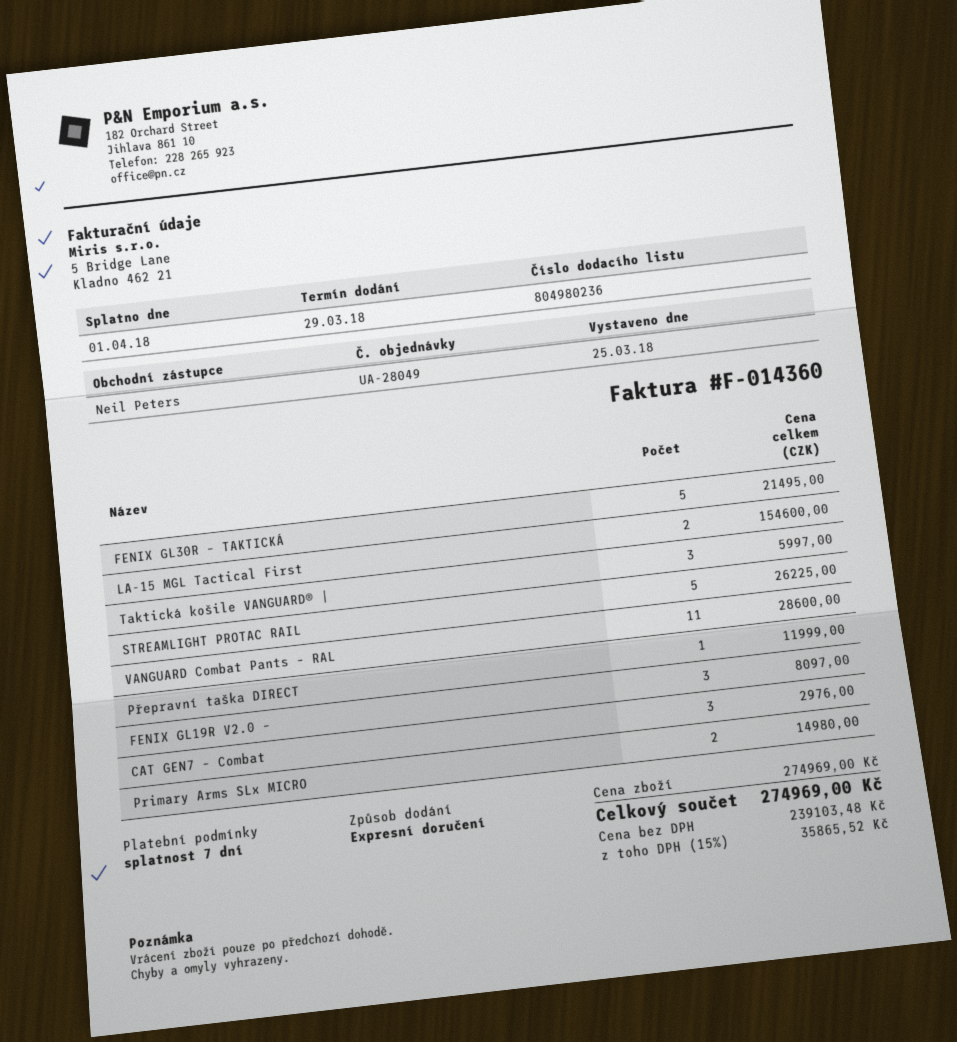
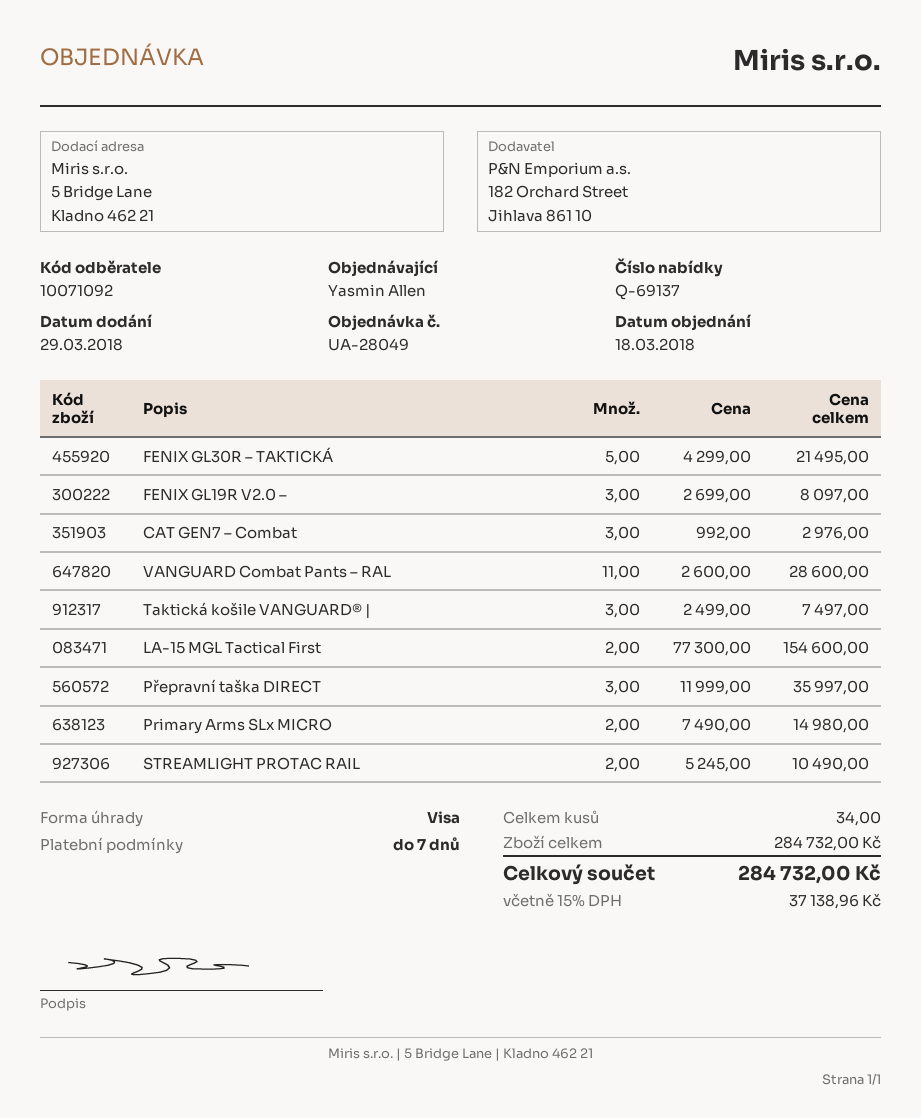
Taktická košile VANGUARD® |: 3 for 5997.00 -> 3 for 7497.00
STREAMLIGHT PROTAC RAIL: 5 for 26225.00 -> 2 for 10490.00
Přepravní taška DIRECT: 1 for 11999.00 -> 3 for 35997.00
subtotal: 274969.00 -> 284732.00
tax: 15% = 35865.52 -> 15% = 37138.96
total: 274969.00 -> 284732.00

